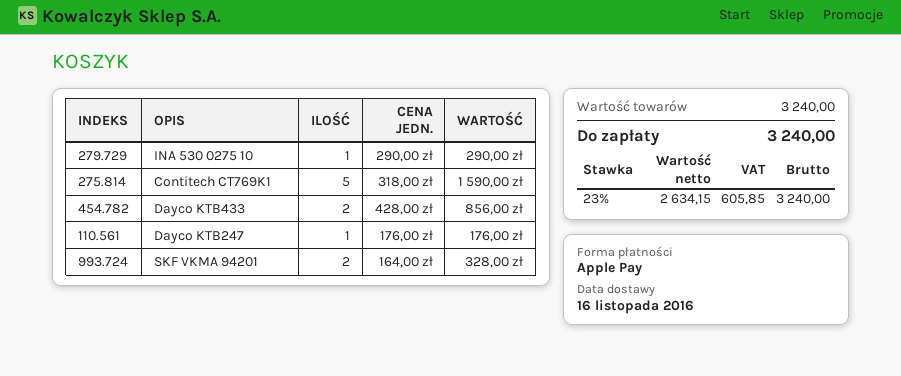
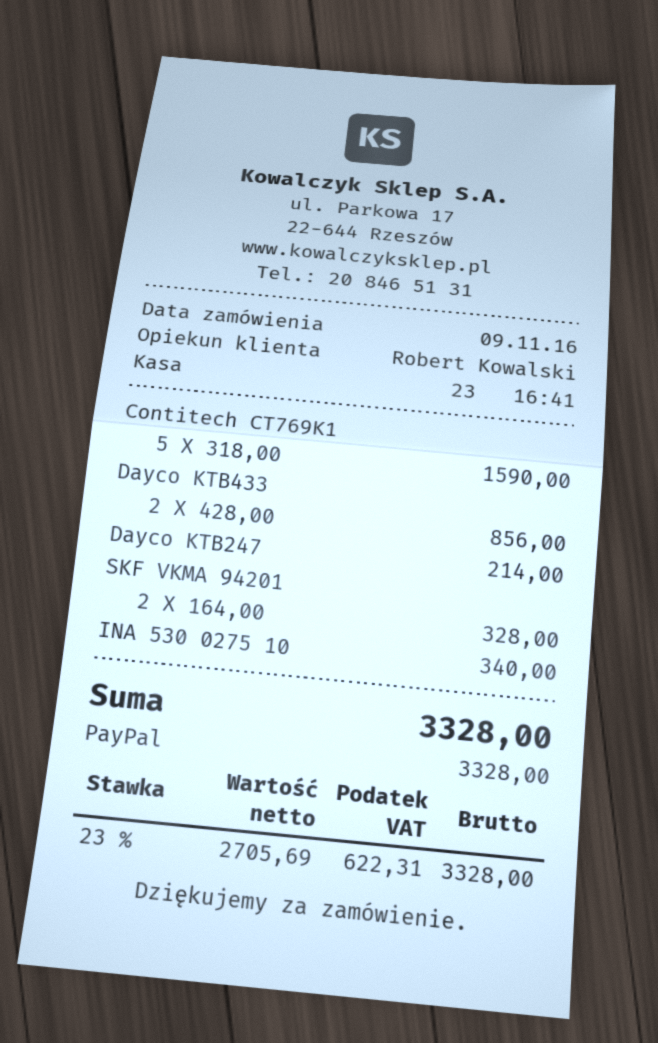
payment method: Apple Pay -> PayPal
INA 530 0275 10: 1 x 290.00 = 290.00 -> 1 x 340.00 = 340.00
Dayco KTB247: 1 x 176.00 = 176.00 -> 1 x 214.00 = 214.00
net: 2634.15 -> 2705.69
tax: 23% = 605.85 -> 23% = 622.31
total: 3240.00 -> 3328.00

